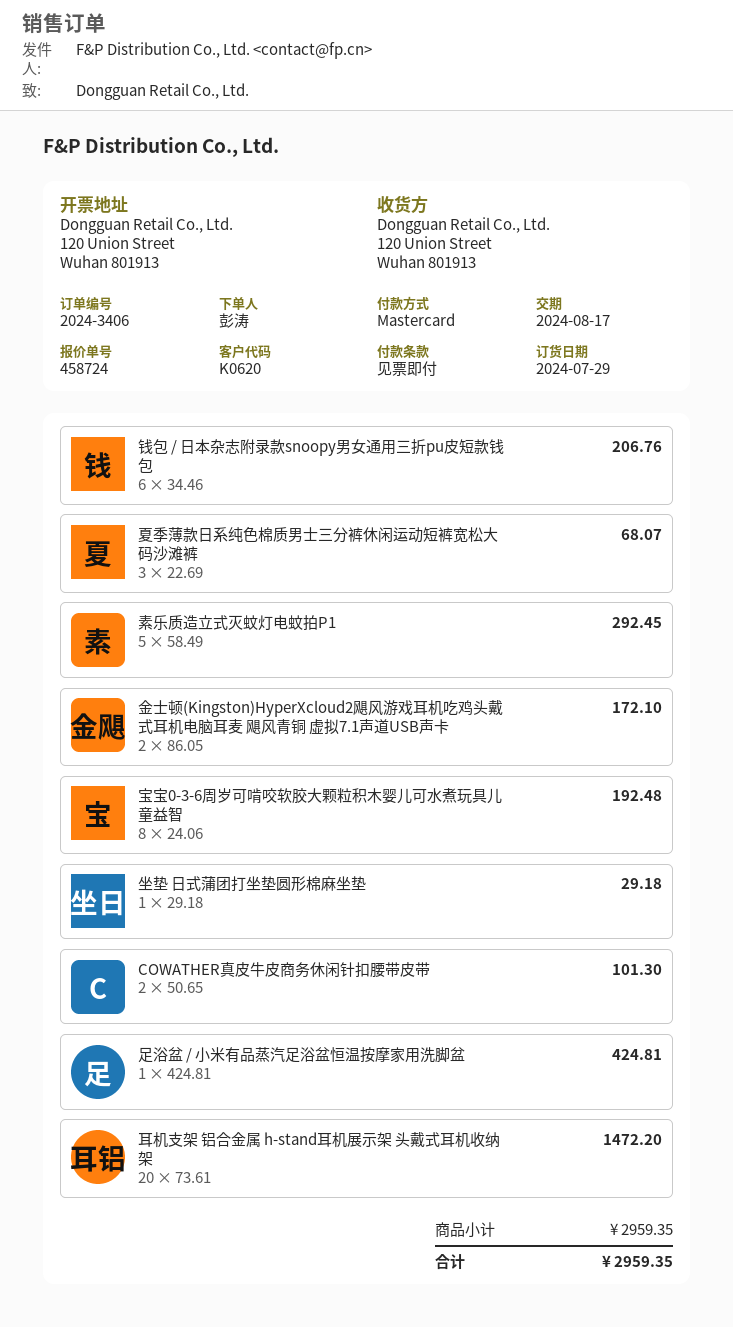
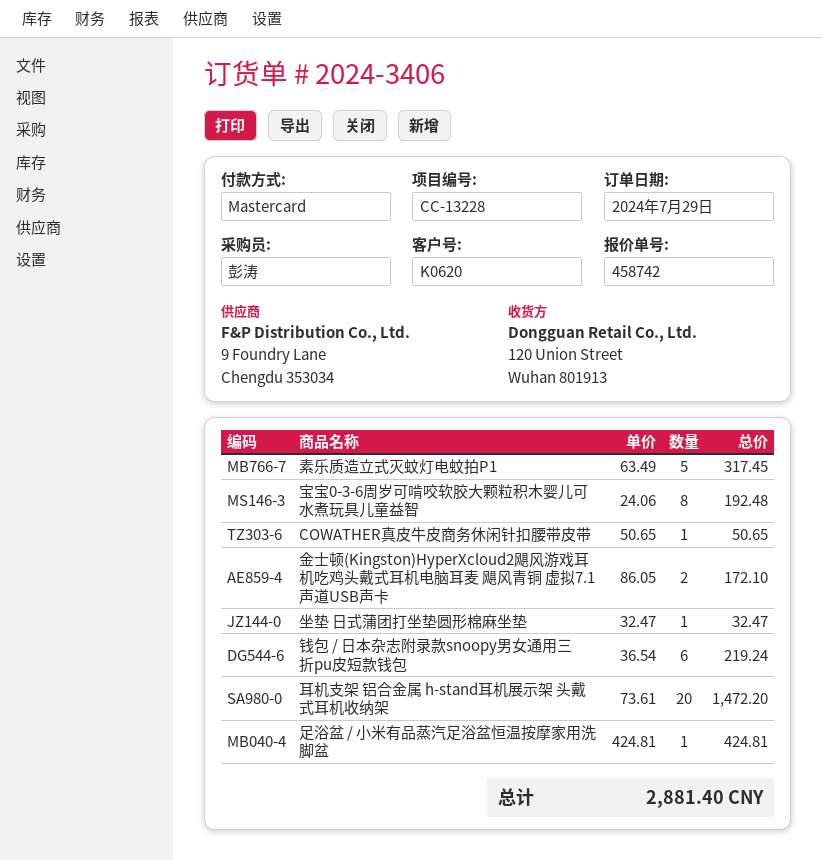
quote number: 458724 -> 458742
钱包 / 日本杂志附录款snoopy男女通用三折pu皮短款钱包: 6 x 34.46 = 206.76 -> 6 x 36.54 = 219.24
夏季薄款日系纯色棉质男士三分裤休闲运动短裤宽松大码沙滩裤: 3 x 22.69 = 68.07 -> none
素乐质造立式灭蚊灯电蚊拍P1: 5 x 58.49 = 292.45 -> 5 x 63.49 = 317.45
坐垫 日式蒲团打坐垫圆形棉麻坐垫: 1 x 29.18 = 29.18 -> 1 x 32.47 = 32.47
COWATHER真皮牛皮商务休闲针扣腰带皮带: 2 x 50.65 = 101.30 -> 1 x 50.65 = 50.65
total: 2959.35 -> 2881.40

